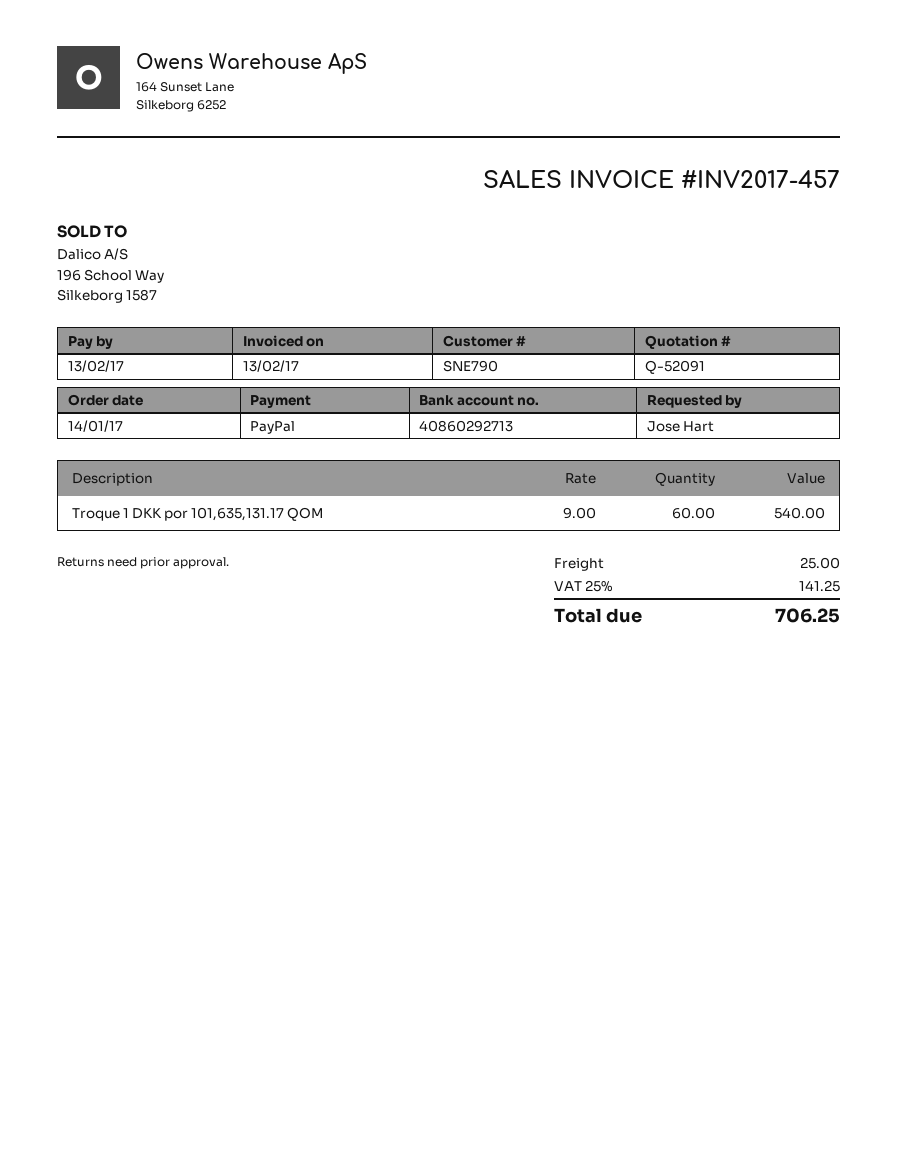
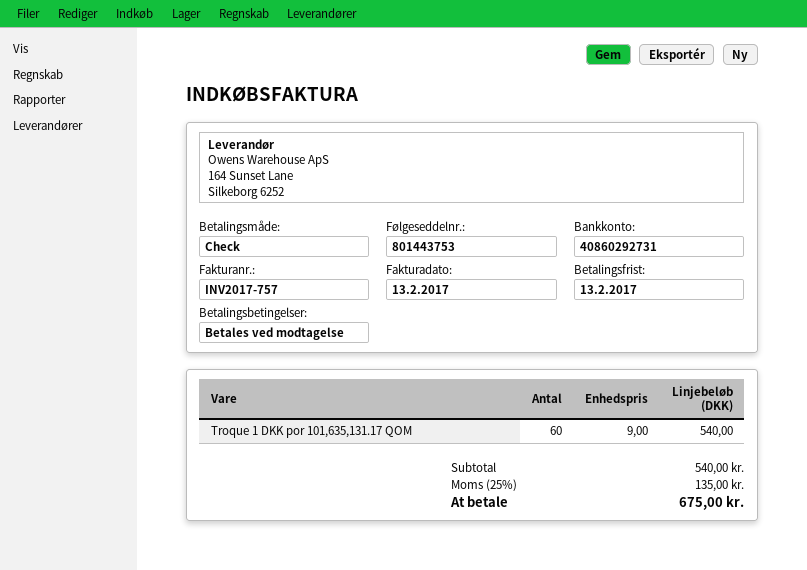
invoice number: INV2017-457 -> INV2017-757
payment method: PayPal -> cheque
bank account: 40860292713 -> 40860292731
shipping: 25.00 -> none
tax: 25% = 141.25 -> 25% = 135.00
total: 706.25 -> 675.00

